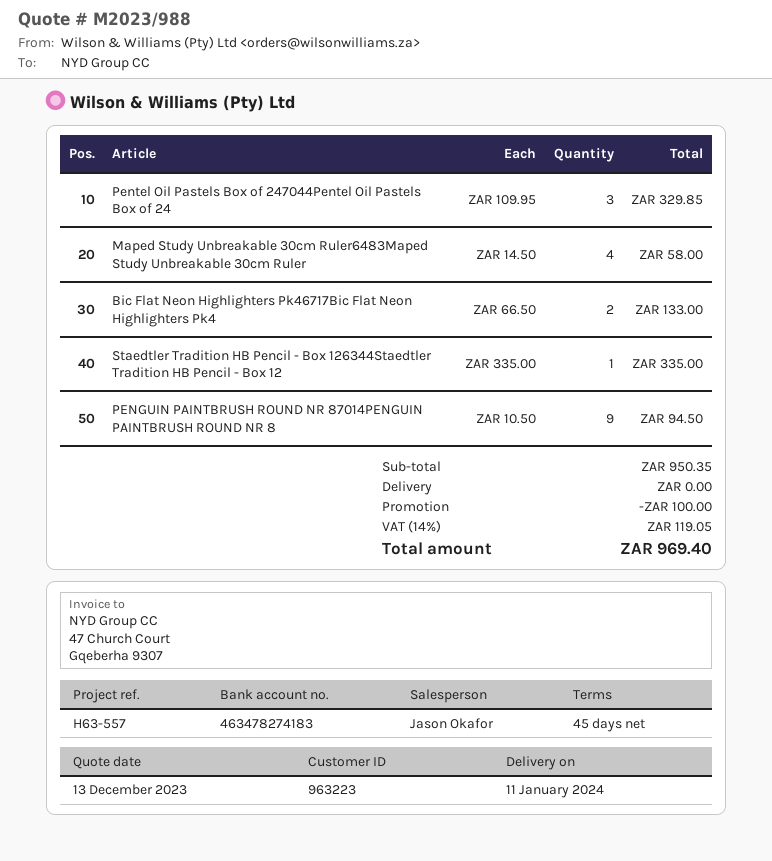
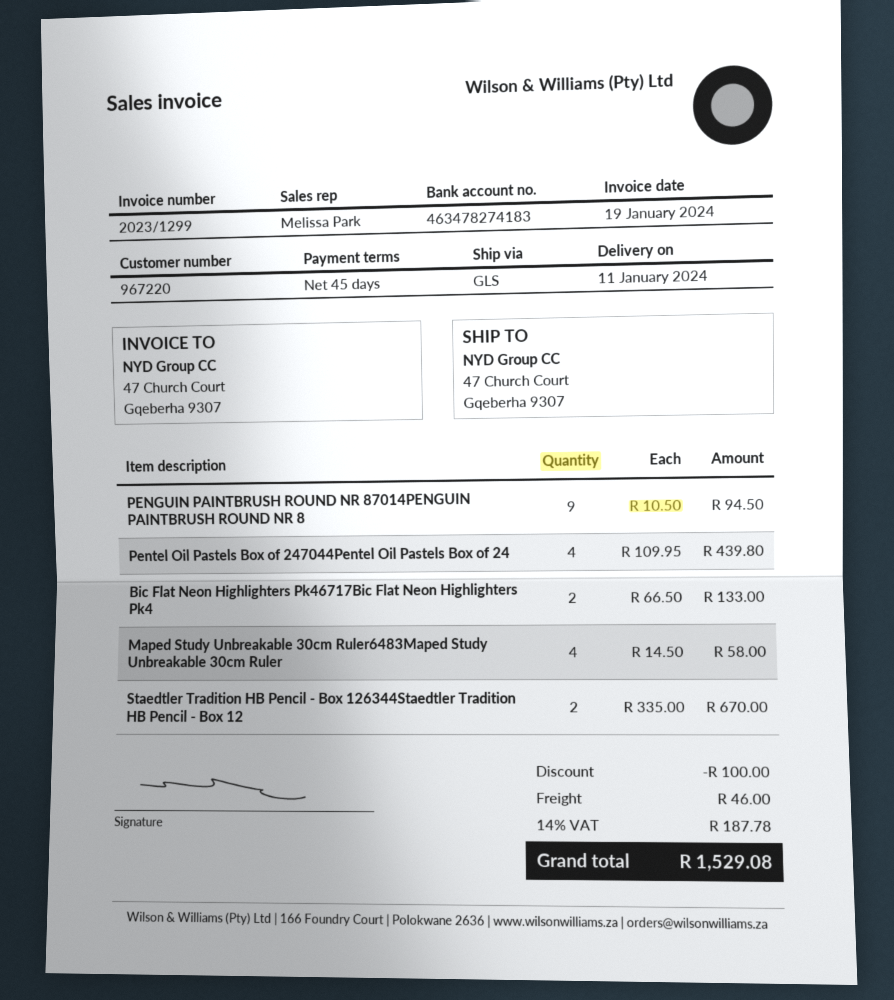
customer number: 963223 -> 967220
sales rep: Jason Okafor -> Melissa Park
Pentel Oil Pastels Box of 247044Pentel Oil Pastels Box of 24: 3 x 109.95 = 329.85 -> 4 x 109.95 = 439.80
Staedtler Tradition HB Pencil - Box 126344Staedtler Tradition HB Pencil - Box 12: 1 x 335.00 = 335.00 -> 2 x 335.00 = 670.00
shipping: 0.00 -> 46.00
tax: 14% = 119.05 -> 14% = 187.78
total: 969.40 -> 1529.08

